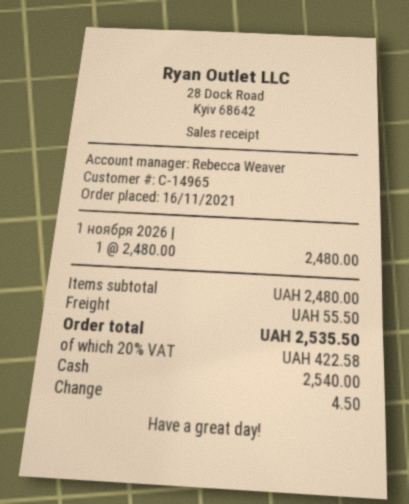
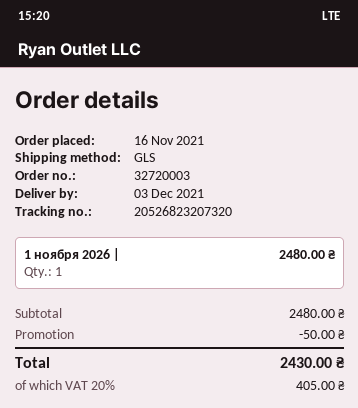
discount: none -> 50.00
shipping: 55.50 -> none
tax: 20% = 422.58 -> 20% = 405.00
total: 2535.50 -> 2430.00

